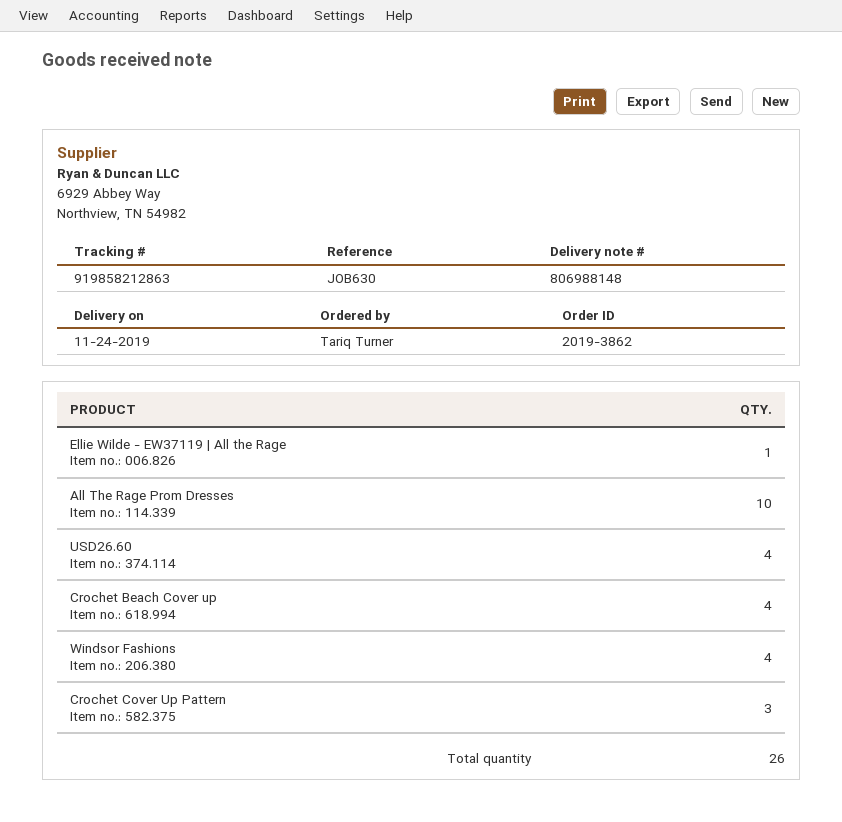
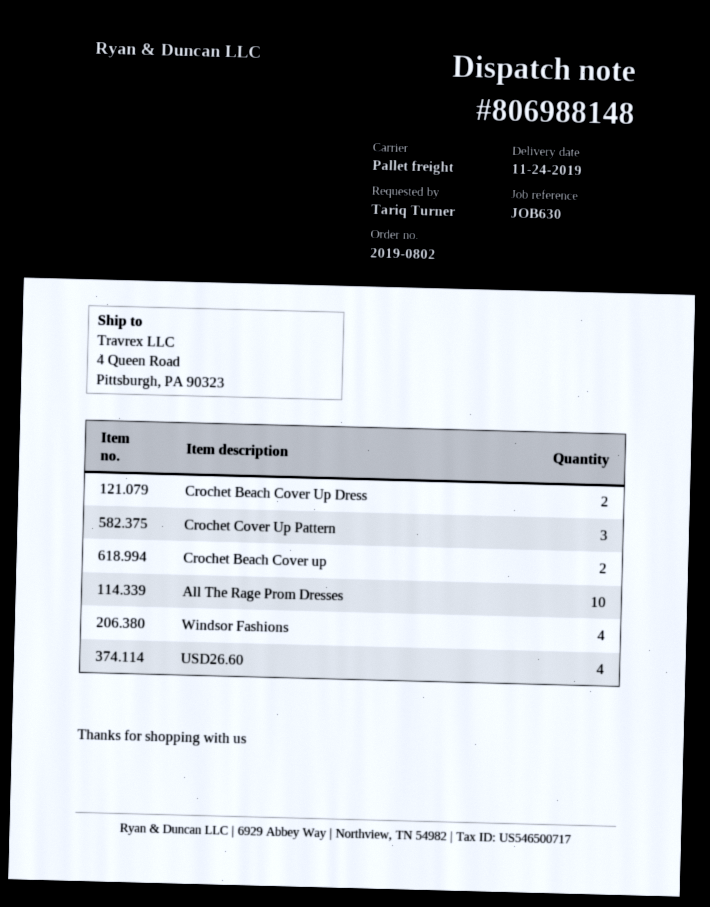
order number: 2019-3862 -> 2019-0802
Ellie Wilde - EW37119 | All the Rage: 1 -> none
Crochet Beach Cover up: 4 -> 2
Crochet Beach Cover Up Dress: none -> 2

